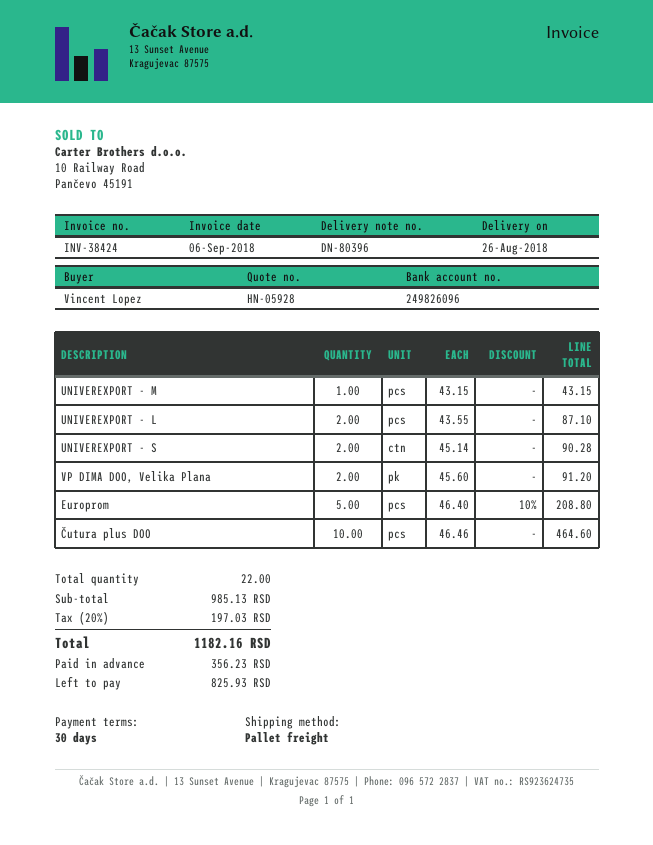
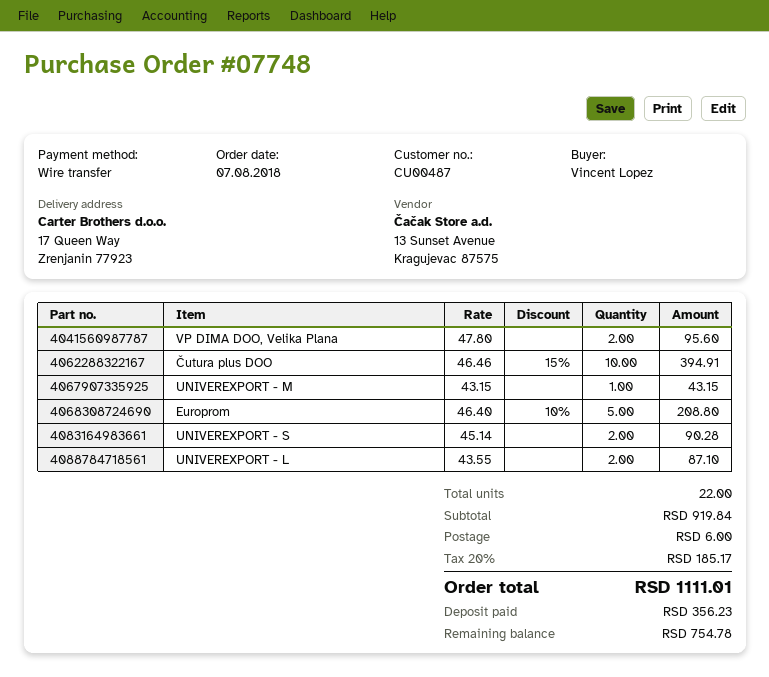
VP DIMA DOO, Velika Plana: 2 x 45.60 = 91.20 -> 2 x 47.80 = 95.60
Čutura plus DOO: 10 x 46.46 = 464.60 -> 10 x 46.46 - 15% = 394.91
subtotal: 985.13 -> 919.84
shipping: none -> 6.00
tax: 20% = 197.03 -> 20% = 185.17
total: 1182.16 -> 1111.01
balance: 825.93 -> 754.78

